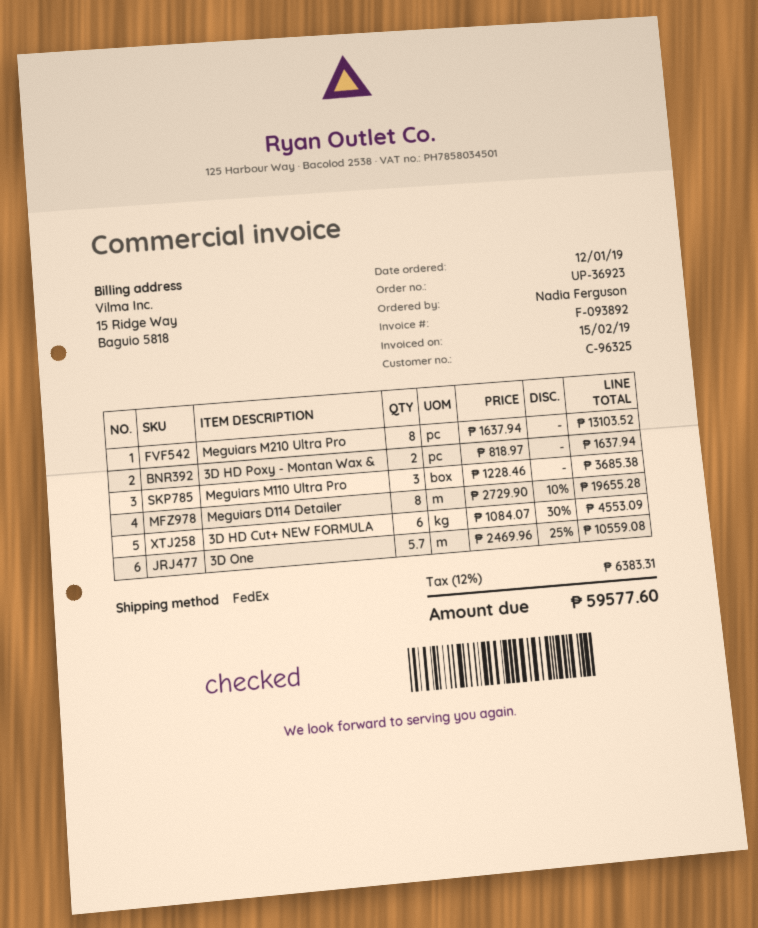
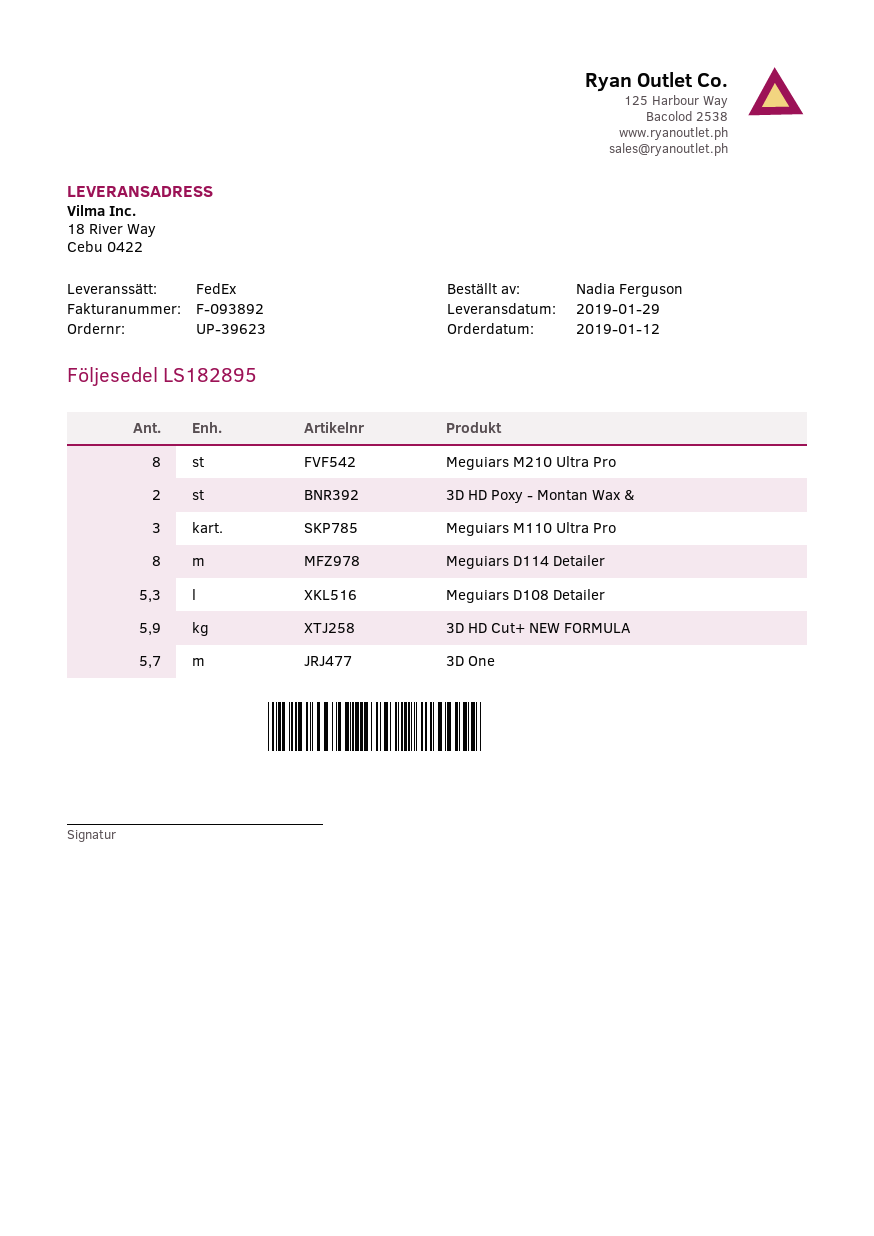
order number: UP-36923 -> UP-39623
3D HD Cut+ NEW FORMULA: 6 -> 5.9
Meguiars D108 Detailer: none -> 5.3

